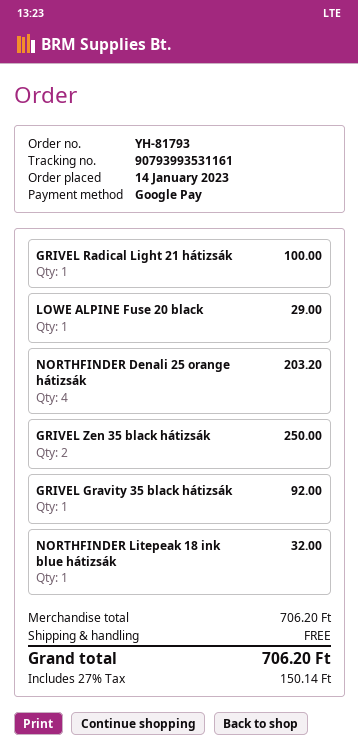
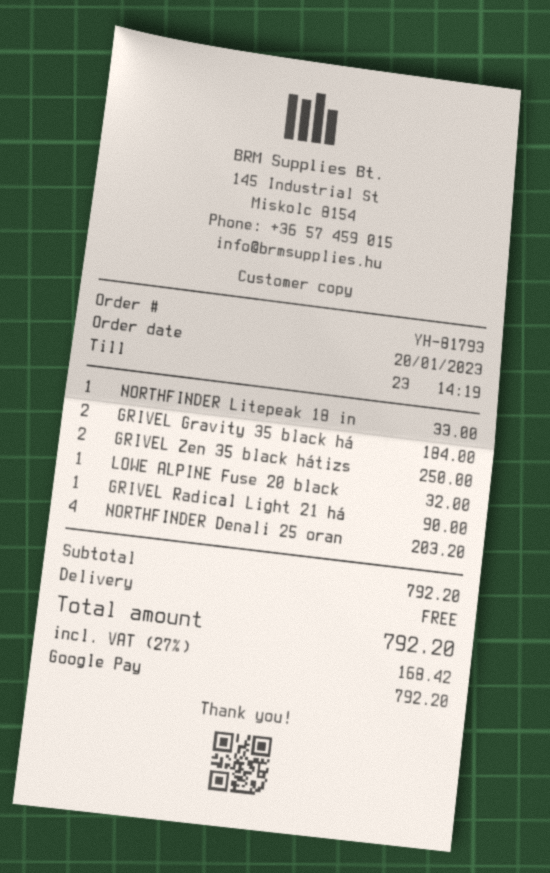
order date: 2023-01-14 -> 2023-01-20
GRIVEL Radical Light 21 hátizsák: 1 for 100.00 -> 1 for 90.00
LOWE ALPINE Fuse 20 black: 1 for 29.00 -> 1 for 32.00
GRIVEL Gravity 35 black hátizsák: 1 for 92.00 -> 2 for 184.00
NORTHFINDER Litepeak 18 ink blue hátizsák: 1 for 32.00 -> 1 for 33.00
subtotal: 706.20 -> 792.20
tax: 27% = 150.14 -> 27% = 168.42
total: 706.20 -> 792.20

